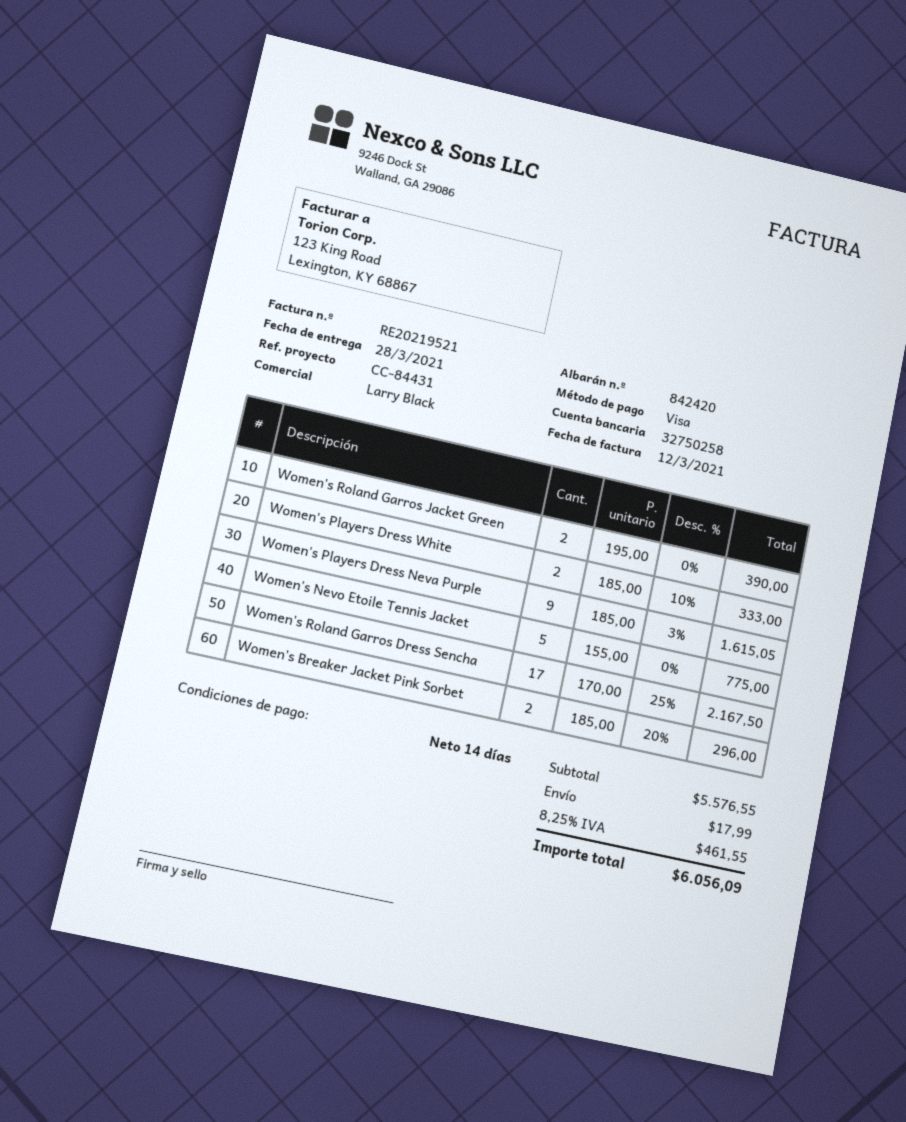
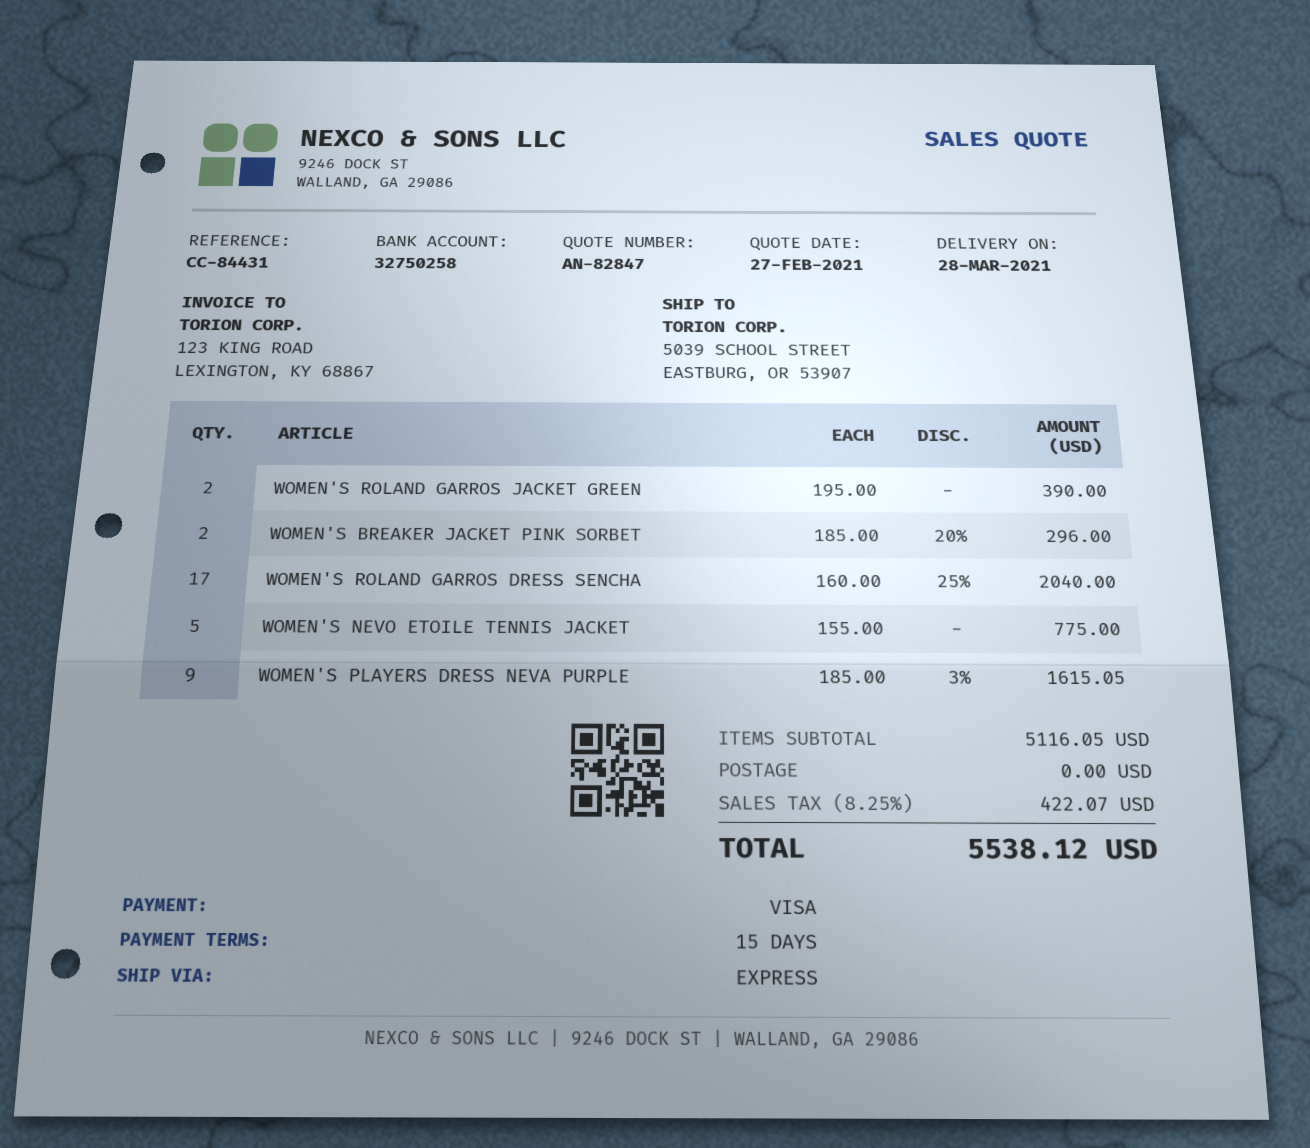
payment terms: 14 days -> 15 days
Women's Players Dress White: 2 x 185.00 - 10% = 333.00 -> none
Women's Roland Garros Dress Sencha: 17 x 170.00 - 25% = 2167.50 -> 17 x 160.00 - 25% = 2040.00
subtotal: 5576.55 -> 5116.05
shipping: 17.99 -> 0.00
tax: 8.25% = 461.55 -> 8.25% = 422.07
total: 6056.09 -> 5538.12

